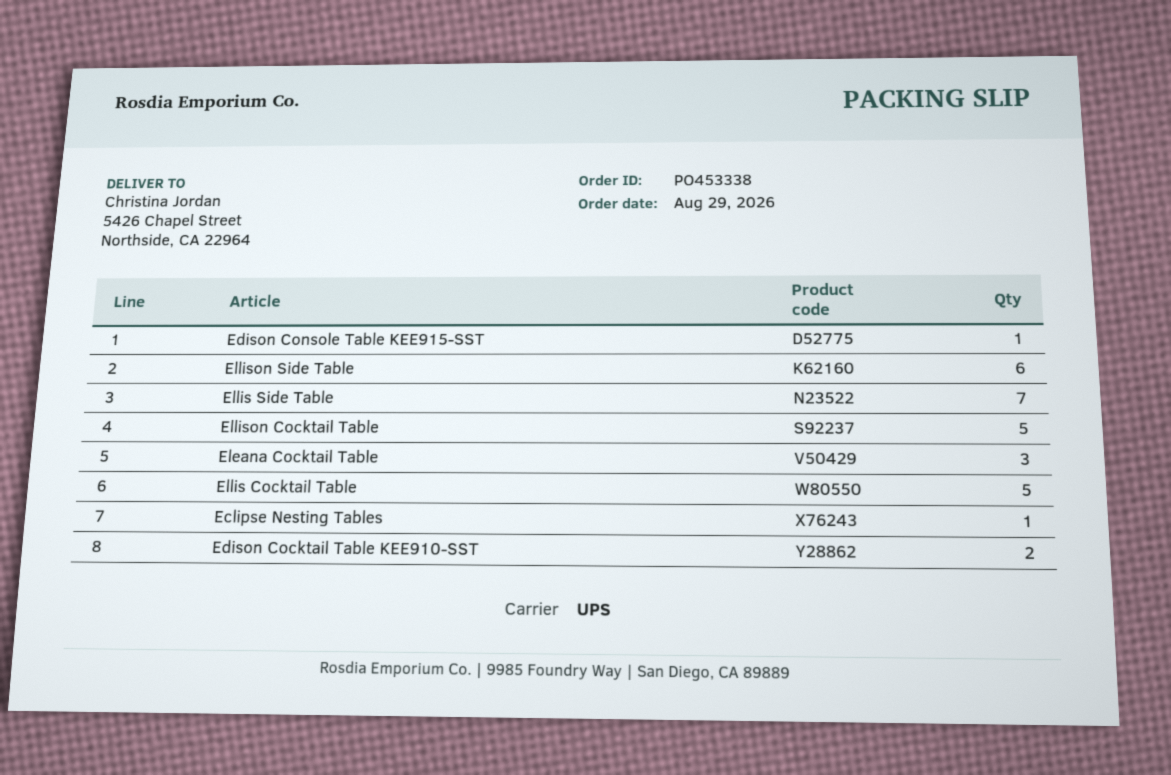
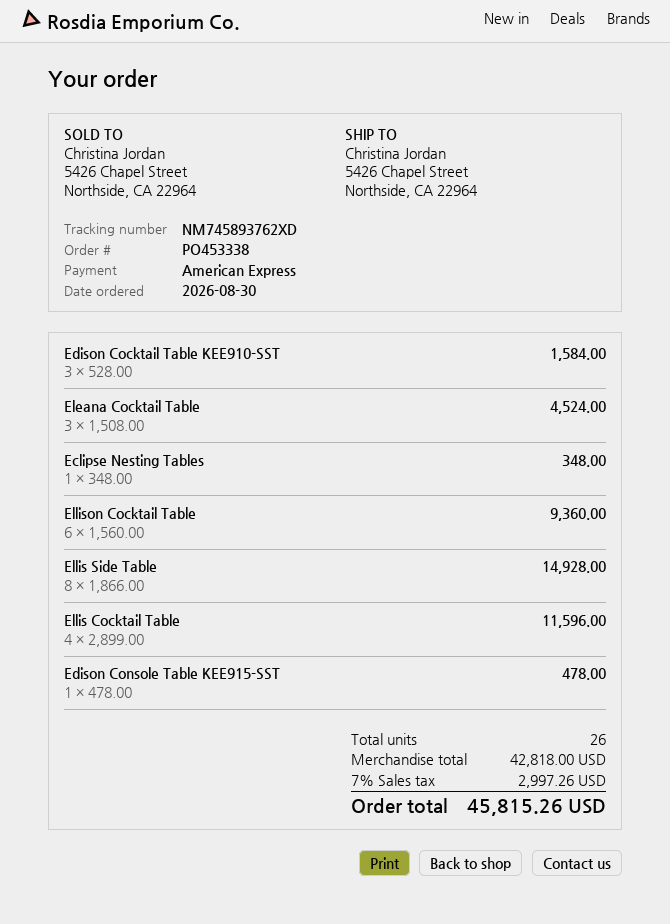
order date: 2026-08-29 -> 2026-08-30
Ellison Side Table: 6 -> none
Ellis Side Table: 7 -> 8
Ellison Cocktail Table: 5 -> 6
Ellis Cocktail Table: 5 -> 4
Edison Cocktail Table KEE910-SST: 2 -> 3

